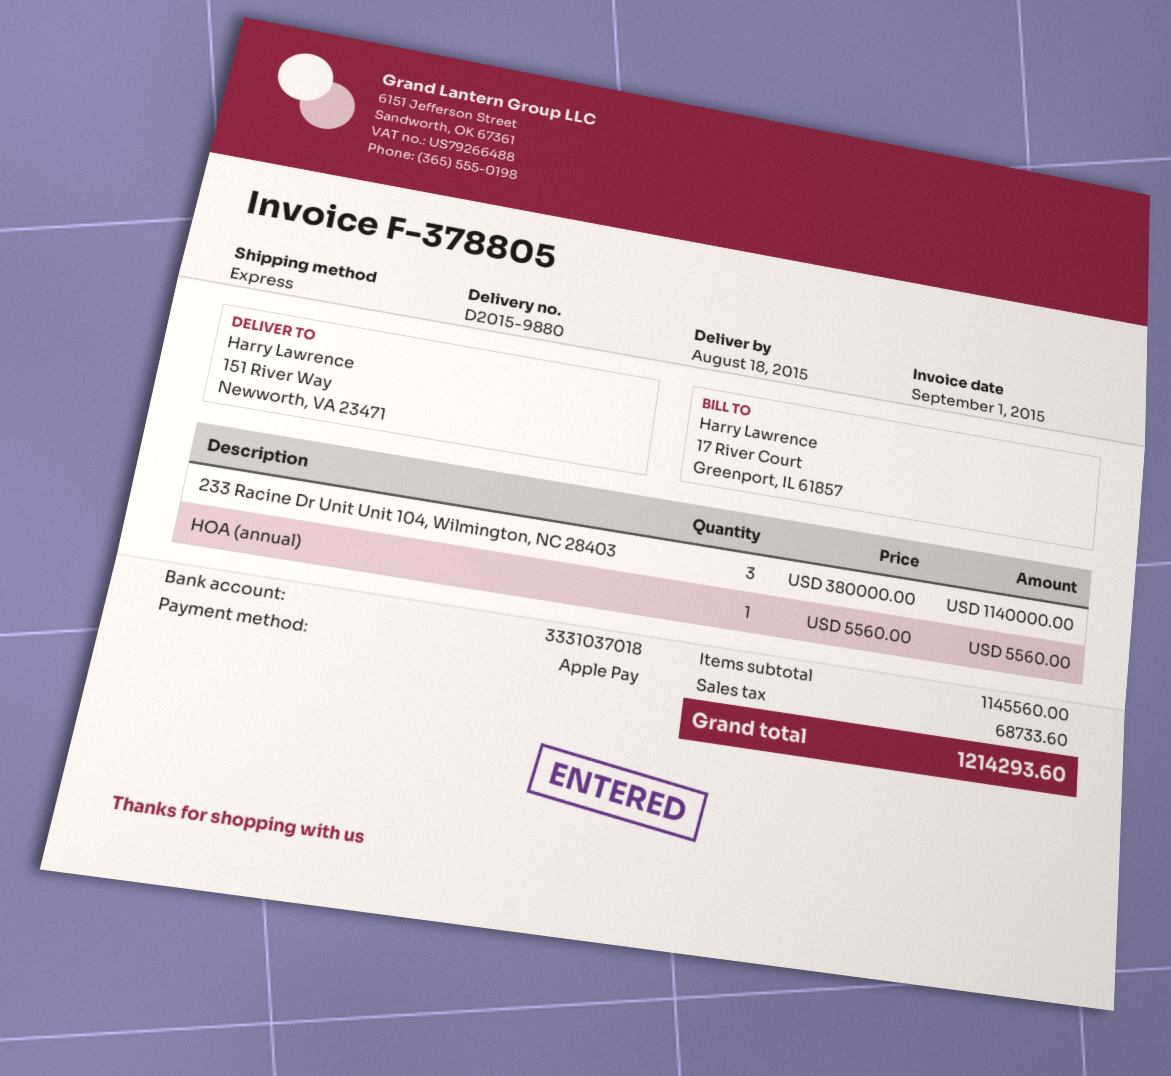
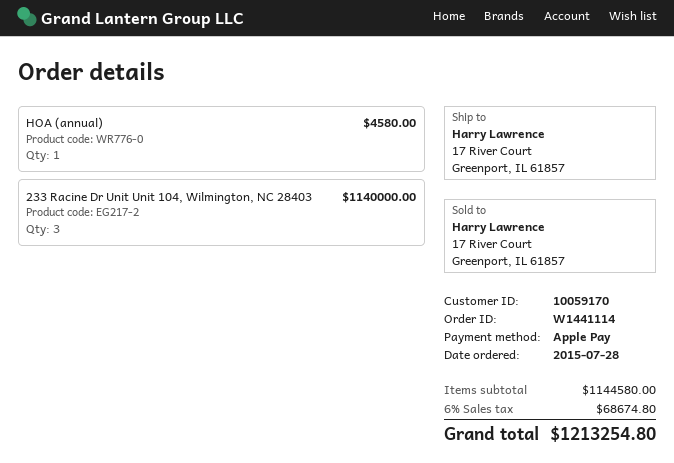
ship to: 151 River Way, Newworth, VA 23471 -> 17 River Court, Greenport, IL 61857
HOA (annual): 1 for 5560.00 -> 1 for 4580.00
subtotal: 1145560.00 -> 1144580.00
tax: 68733.60 -> 68674.80
total: 1214293.60 -> 1213254.80

